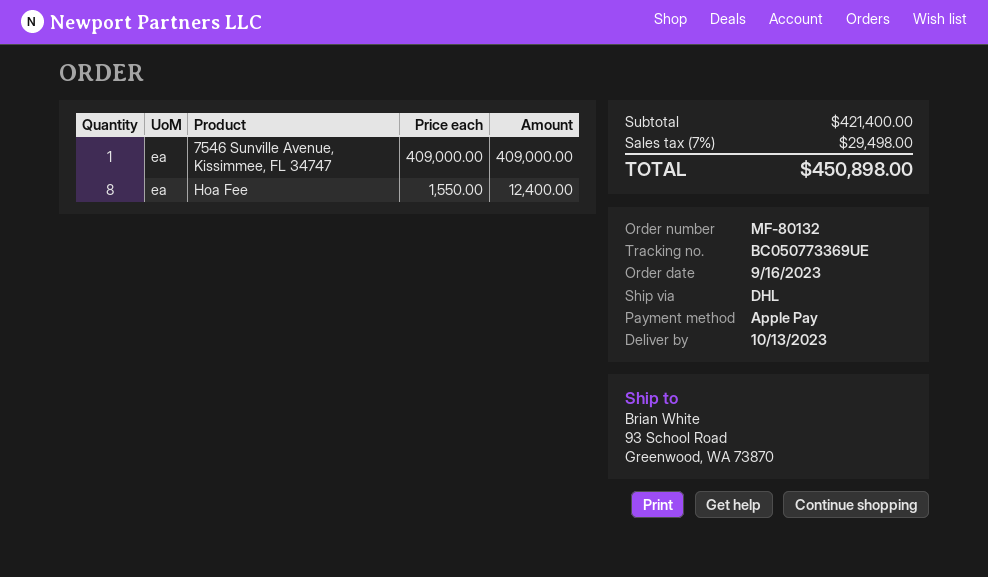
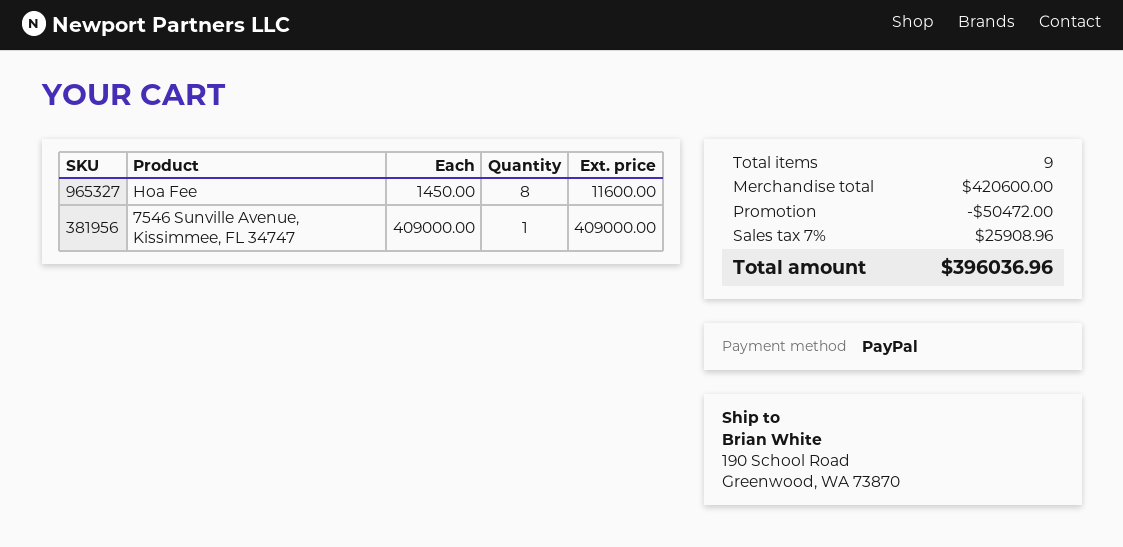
payment method: Apple Pay -> PayPal
ship to: 93 School Road, Greenwood, WA 73870 -> 190 School Road, Greenwood, WA 73870
Hoa Fee: 8 x 1550.00 = 12400.00 -> 8 x 1450.00 = 11600.00
subtotal: 421400.00 -> 420600.00
discount: none -> 50472.00
tax: 7% = 29498.00 -> 7% = 25908.96
total: 450898.00 -> 396036.96

